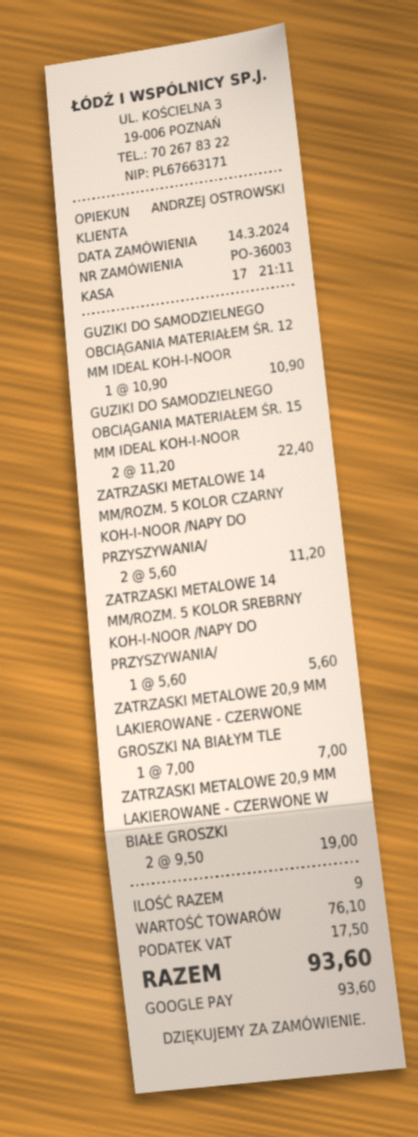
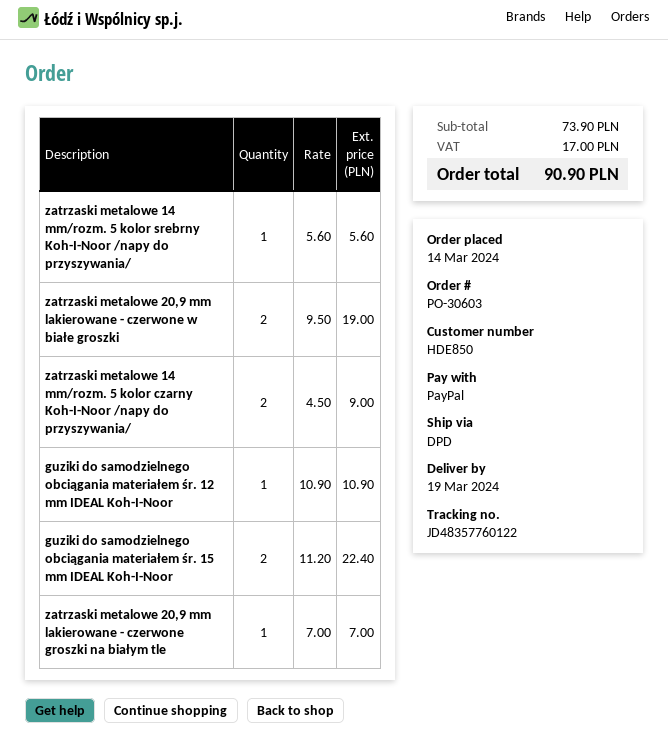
order number: PO-36003 -> PO-30603
payment method: Google Pay -> PayPal
ZATRZASKI METALOWE 14 MM/ROZM. 5 KOLOR CZARNY KOH-I-NOOR /NAPY DO PRZYSZYWANIA/: 2 x 5.60 = 11.20 -> 2 x 4.50 = 9.00
subtotal: 76.10 -> 73.90
tax: 17.50 -> 17.00
total: 93.60 -> 90.90

